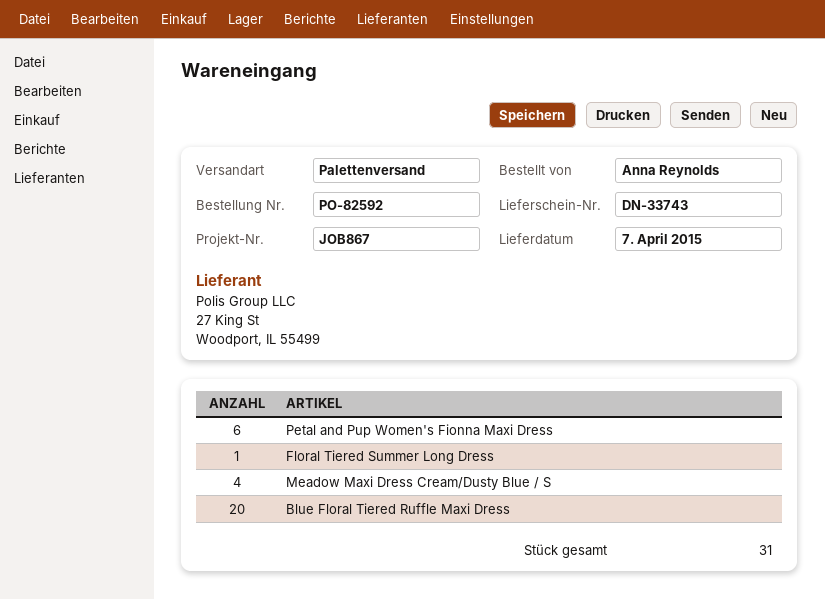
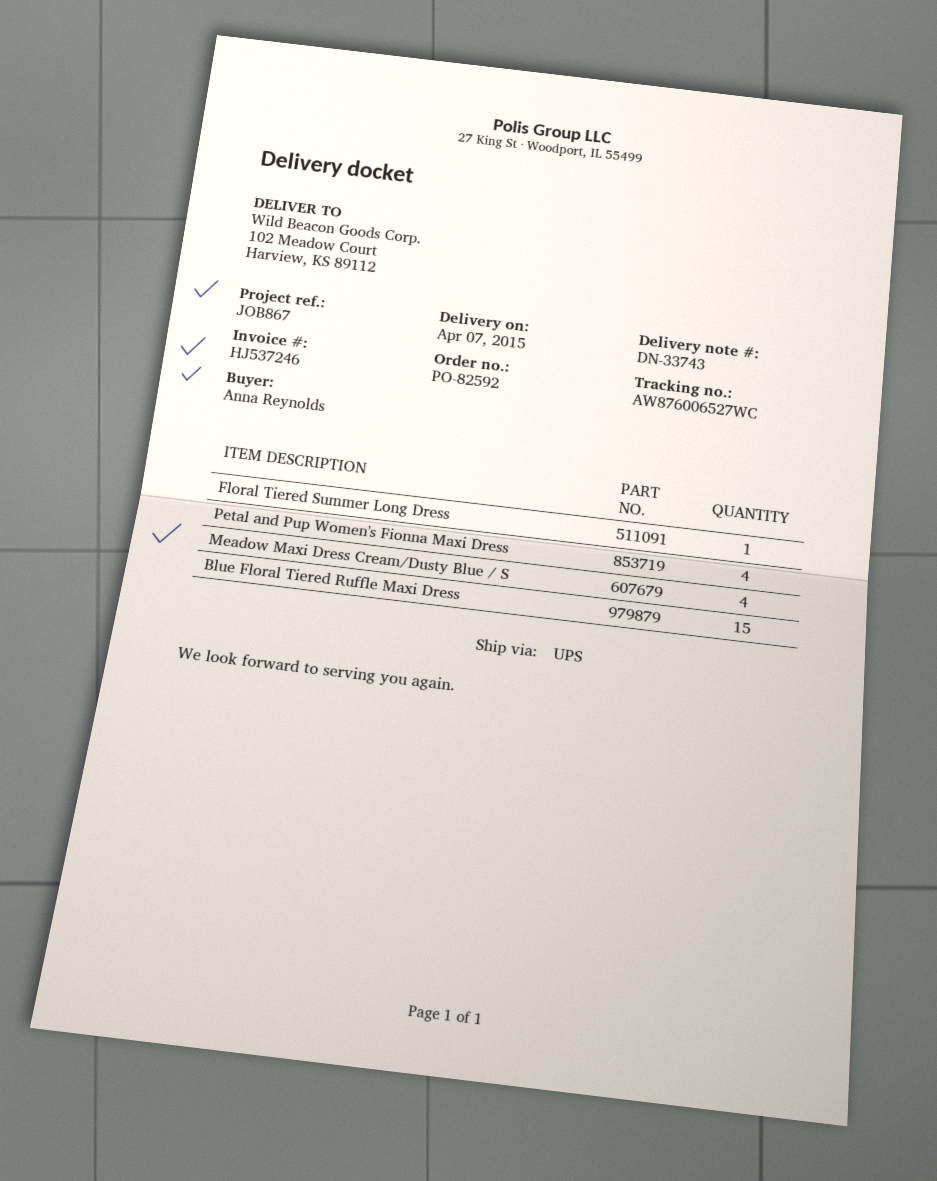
shipping method: pallet freight -> UPS
Petal and Pup Women's Fionna Maxi Dress: 6 -> 4
Blue Floral Tiered Ruffle Maxi Dress: 20 -> 15

